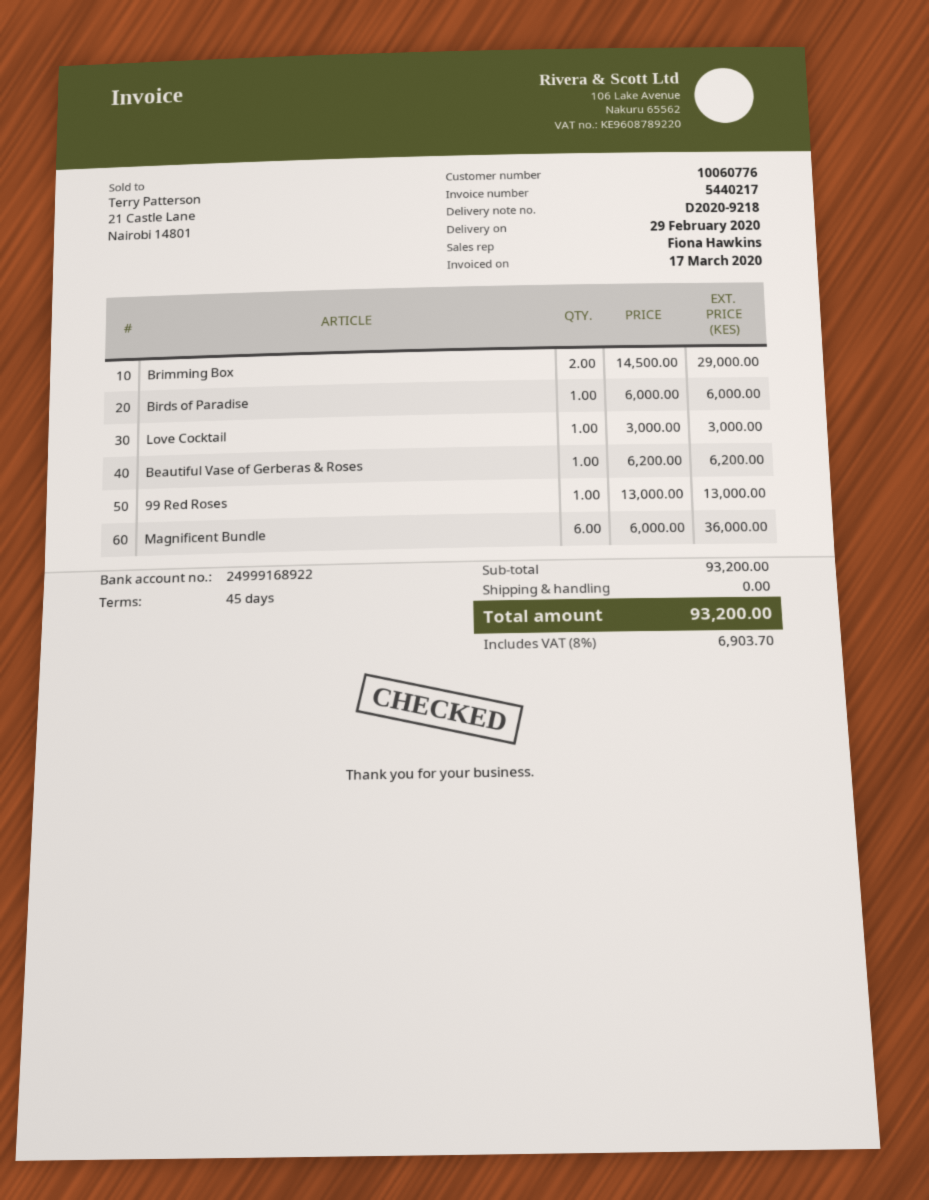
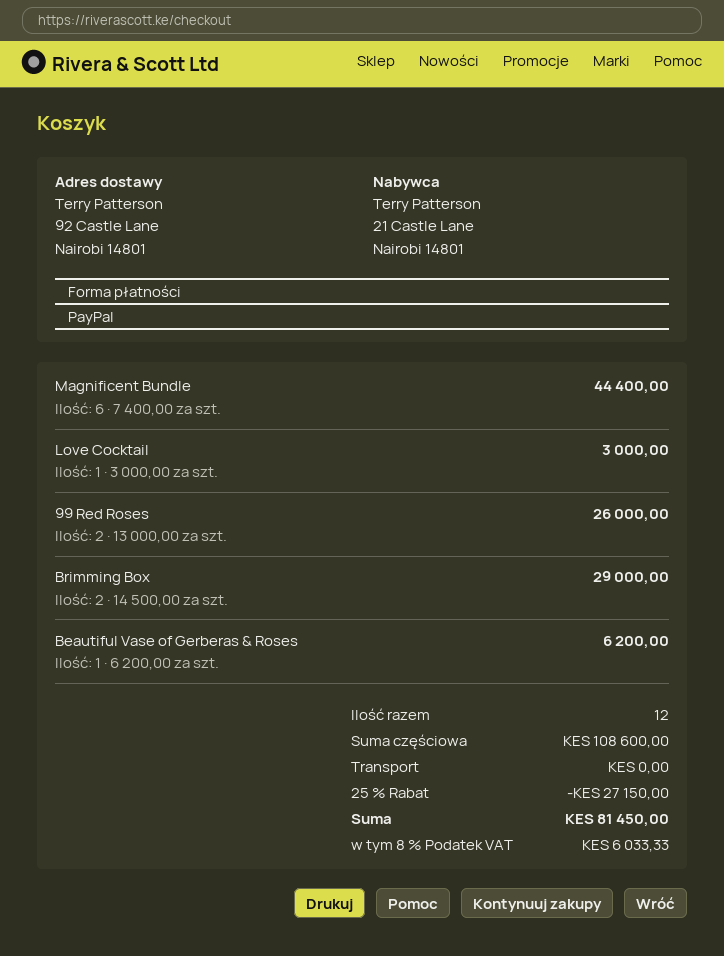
Birds of Paradise: 1 x 6000.00 = 6000.00 -> none
99 Red Roses: 1 x 13000.00 = 13000.00 -> 2 x 13000.00 = 26000.00
Magnificent Bundle: 6 x 6000.00 = 36000.00 -> 6 x 7400.00 = 44400.00
subtotal: 93200.00 -> 108600.00
discount: none -> 25% = 27150.00
tax: 8% = 6903.70 -> 8% = 6033.33
total: 93200.00 -> 81450.00

